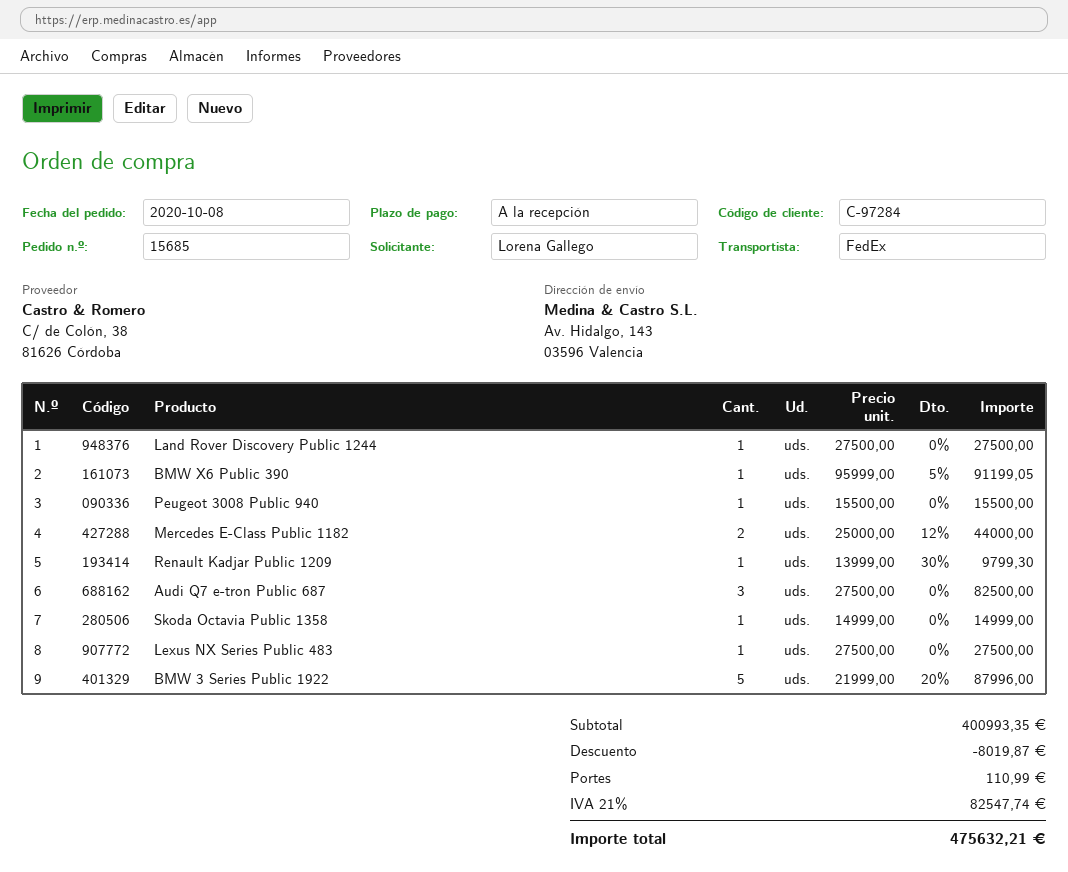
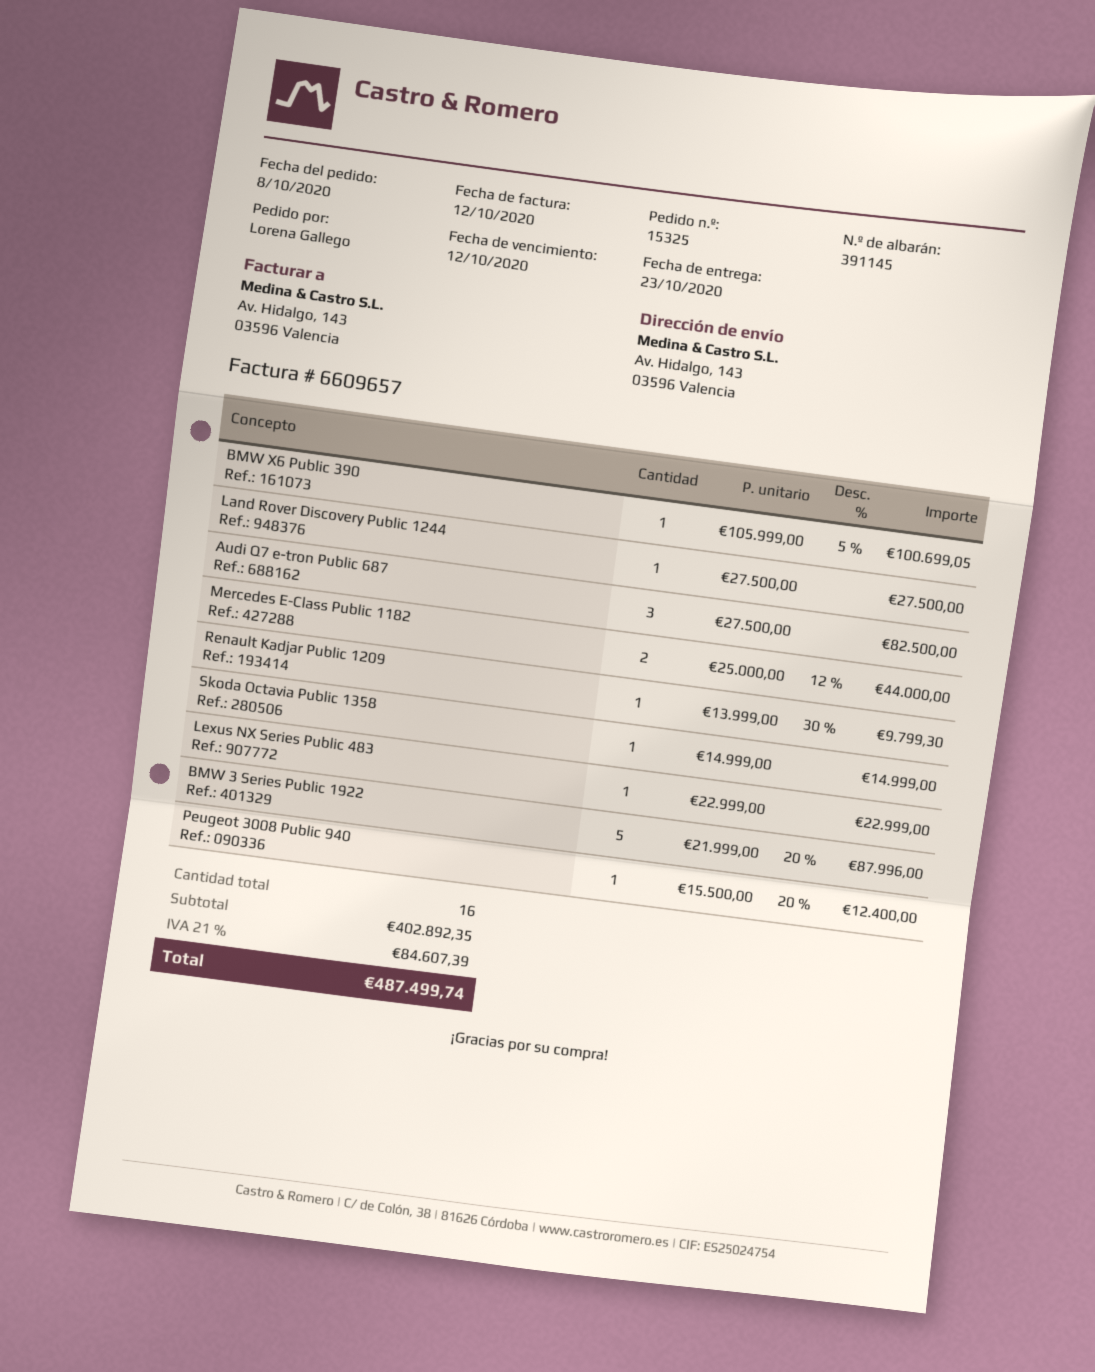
order number: 15685 -> 15325
BMW X6 Public 390: 1 x 95999.00 - 5% = 91199.05 -> 1 x 105999.00 - 5% = 100699.05
Peugeot 3008 Public 940: 1 x 15500.00 = 15500.00 -> 1 x 15500.00 - 20% = 12400.00
Lexus NX Series Public 483: 1 x 27500.00 = 27500.00 -> 1 x 22999.00 = 22999.00
subtotal: 400993.35 -> 402892.35
discount: 8019.87 -> none
shipping: 110.99 -> none
tax: 21% = 82547.74 -> 21% = 84607.39
total: 475632.21 -> 487499.74

